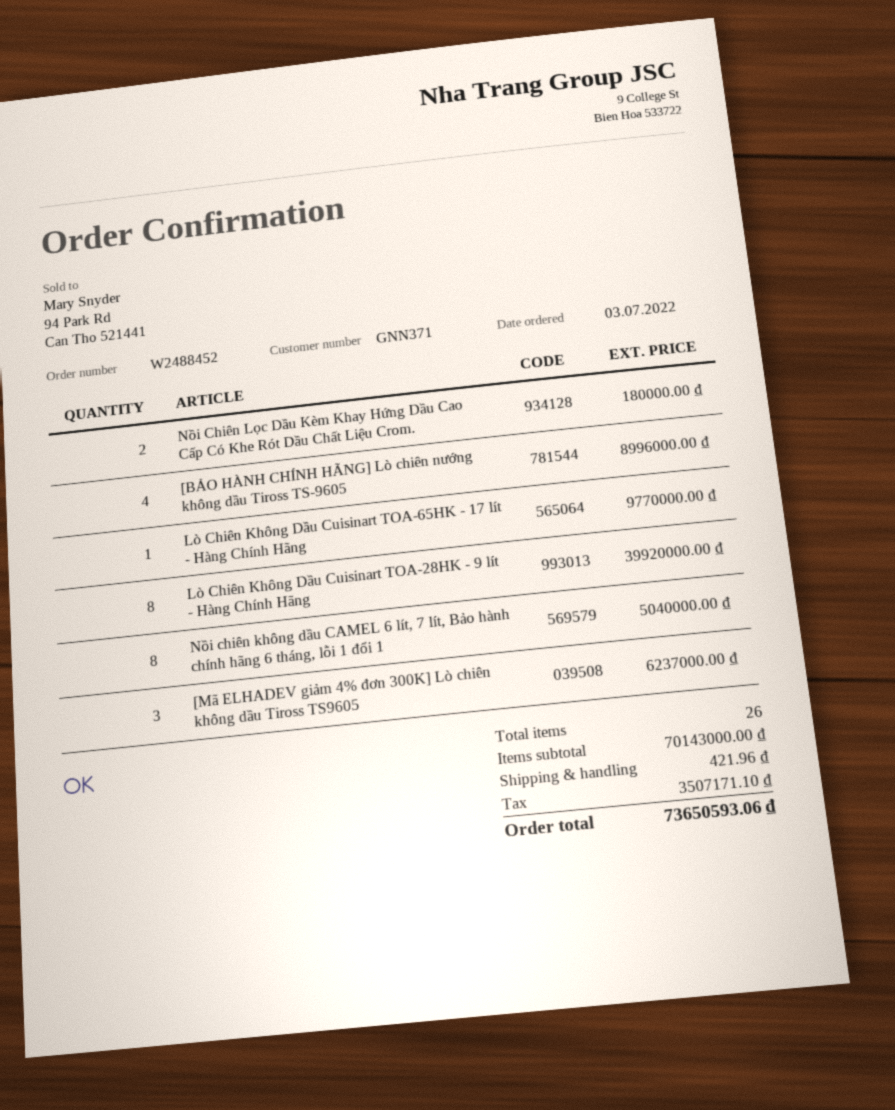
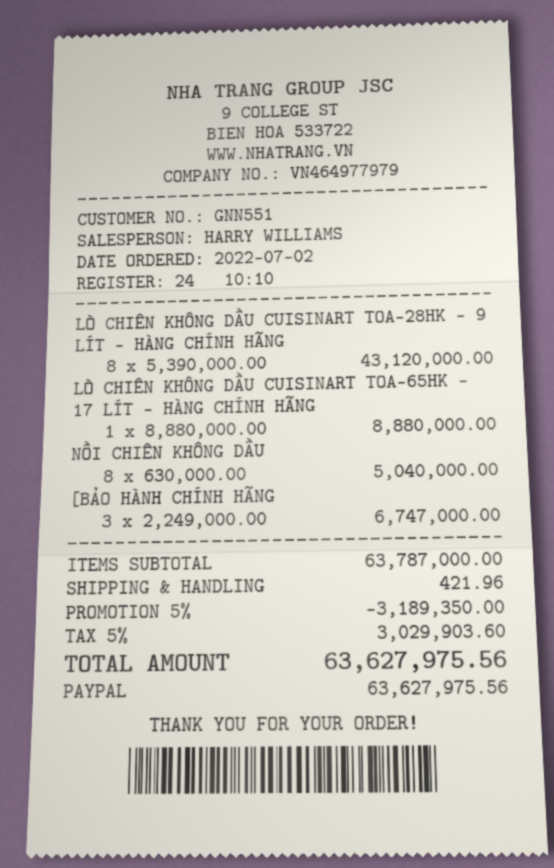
order date: 2022-07-03 -> 2022-07-02
customer number: GNN371 -> GNN551
Nồi Chiên Lọc Dầu Kèm Khay Hứng Dầu Cao Cấp Có Khe Rót Dầu Chất Liệu Crom.: 2 for 180000.00 -> none
[BẢO HÀNH CHÍNH HÃNG] Lò chiên nướng không dầu Tiross TS-9605: 4 for 8996000.00 -> 3 for 6747000.00
Lò Chiên Không Dầu Cuisinart TOA-65HK - 17 lít - Hàng Chính Hãng: 1 for 9770000.00 -> 1 for 8880000.00
Lò Chiên Không Dầu Cuisinart TOA-28HK - 9 lít - Hàng Chính Hãng: 8 for 39920000.00 -> 8 for 43120000.00
[Mã ELHADEV giảm 4% đơn 300K] Lò chiên không dầu Tiross TS9605: 3 for 6237000.00 -> none
subtotal: 70143000.00 -> 63787000.00
discount: none -> 5% = 3189350.00
tax: 3507171.10 -> 3029903.60
total: 73650593.06 -> 63627975.56

